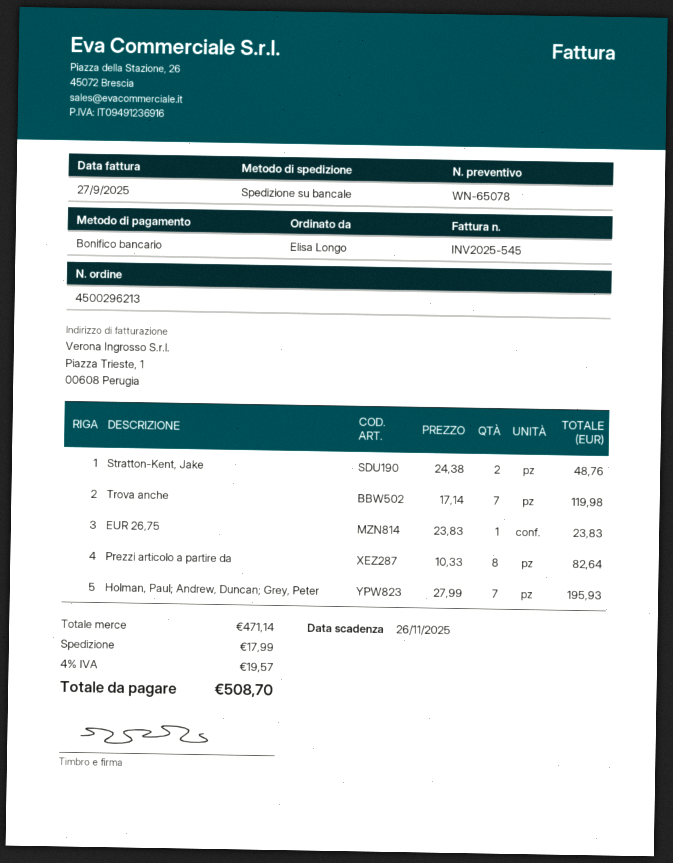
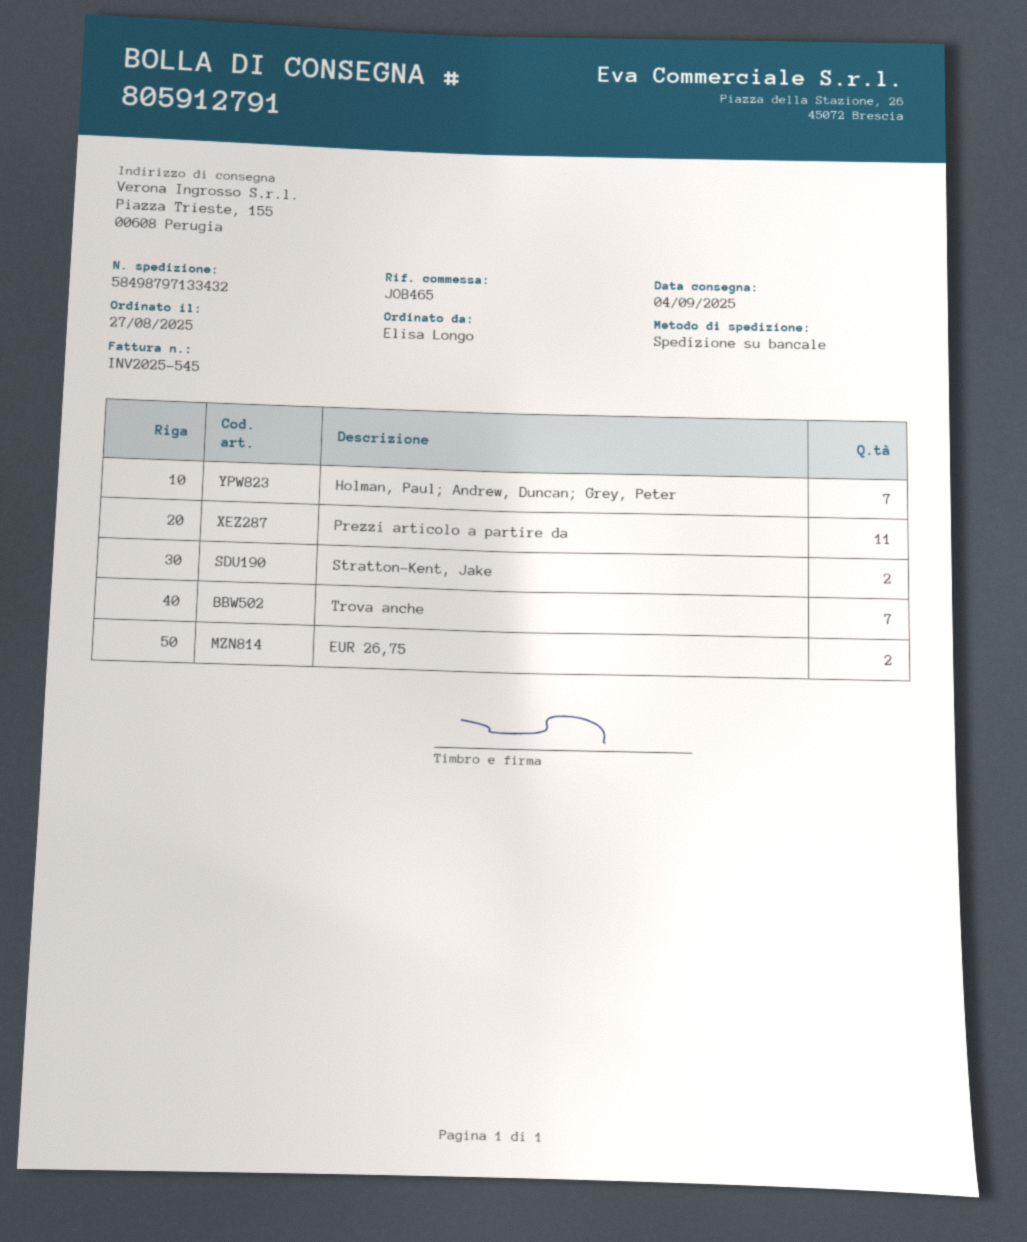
EUR 26,75: 1 -> 2
Prezzi articolo a partire da: 8 -> 11

